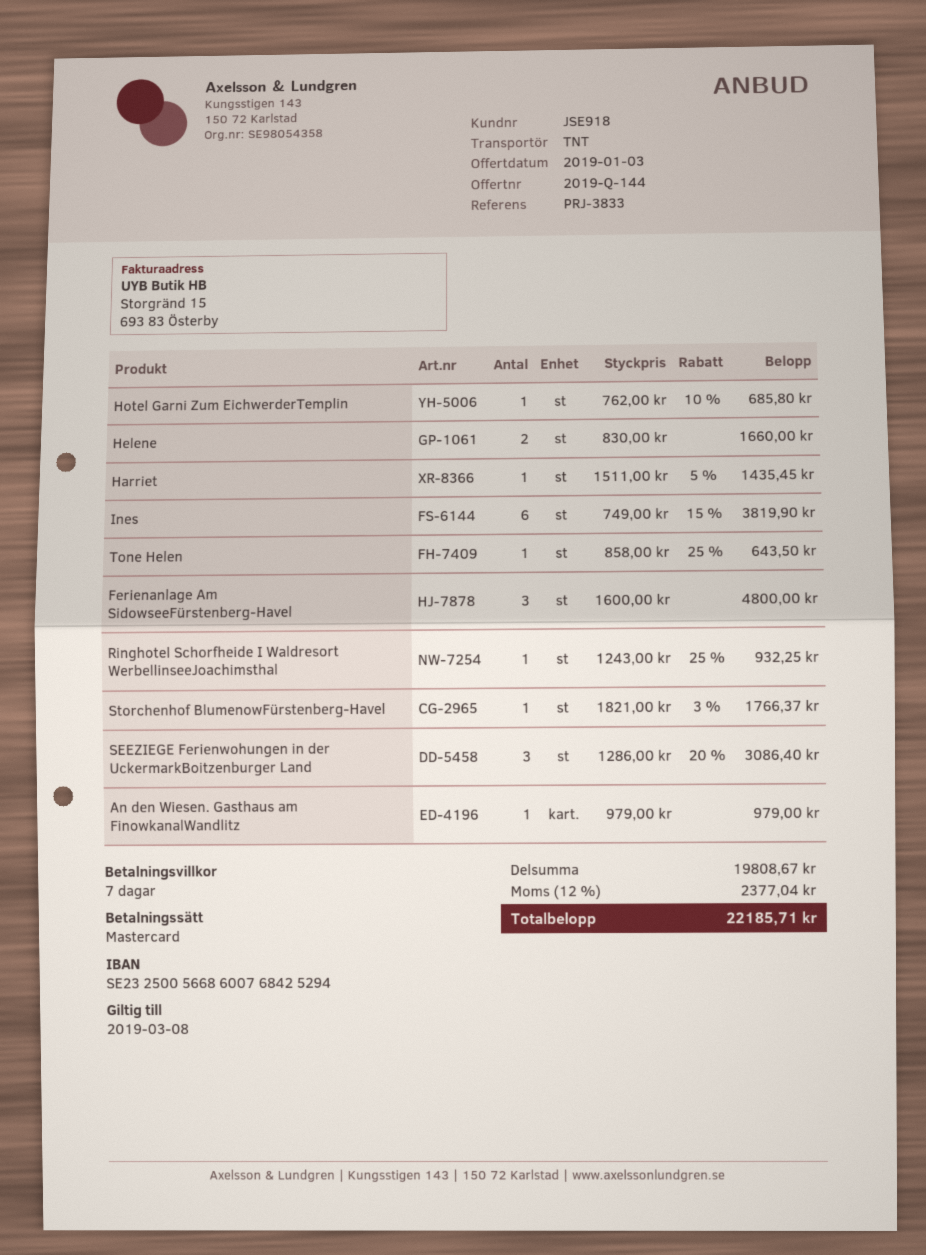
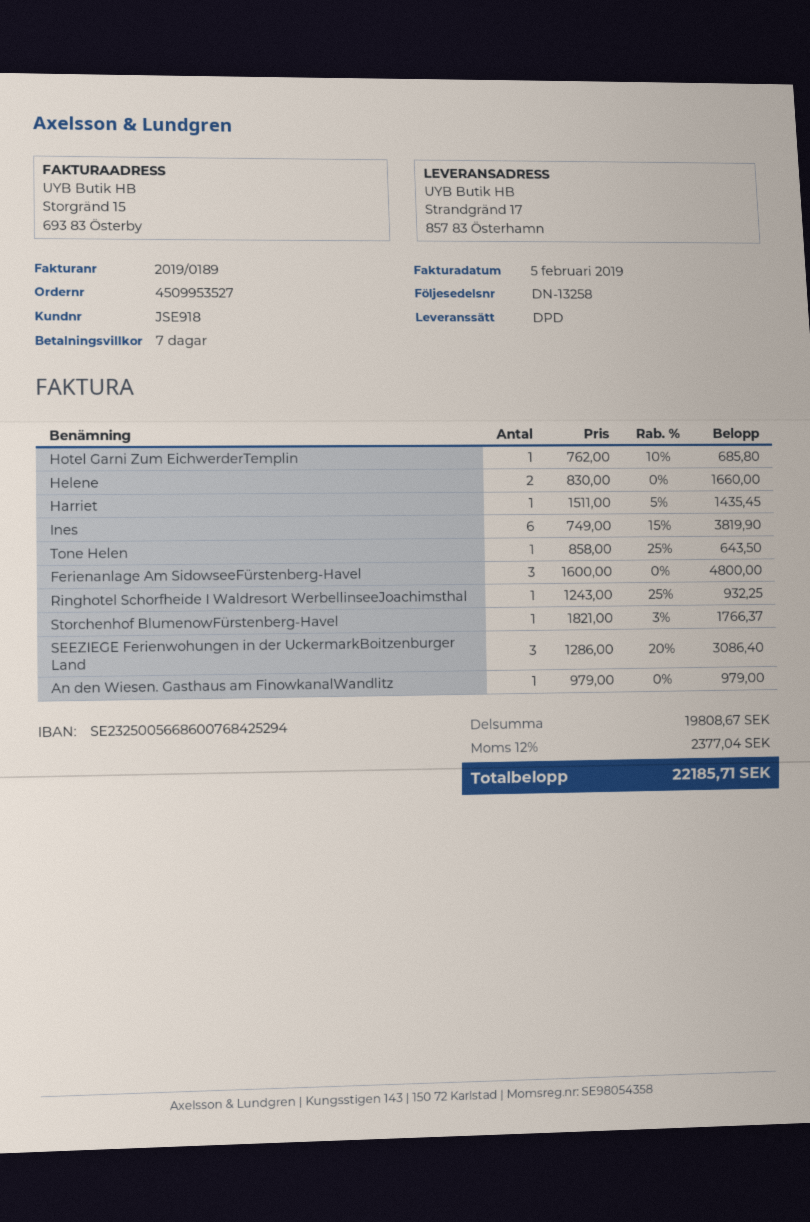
shipping method: TNT -> DPD

